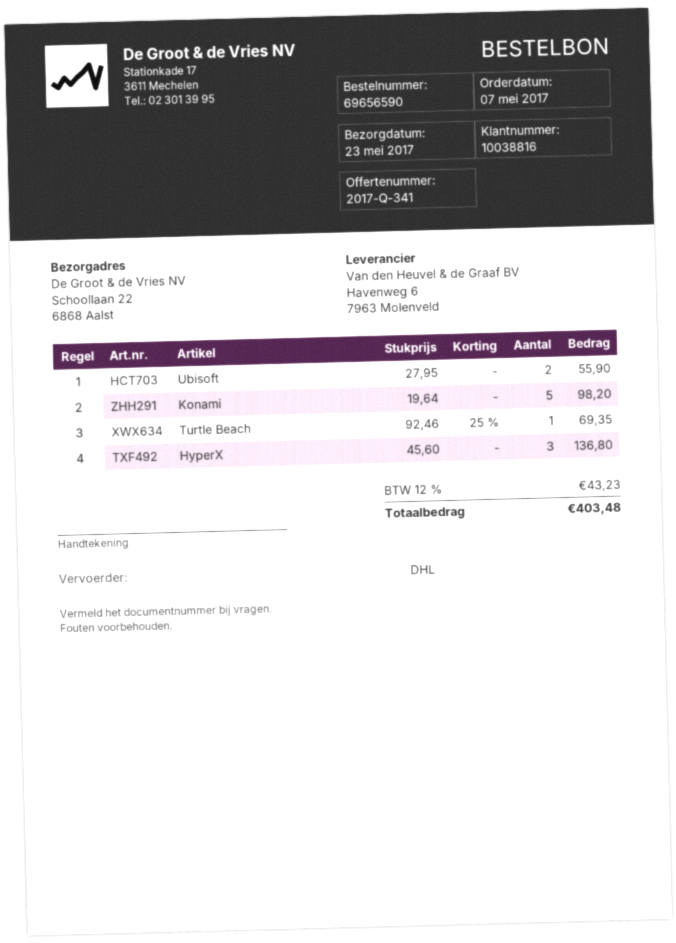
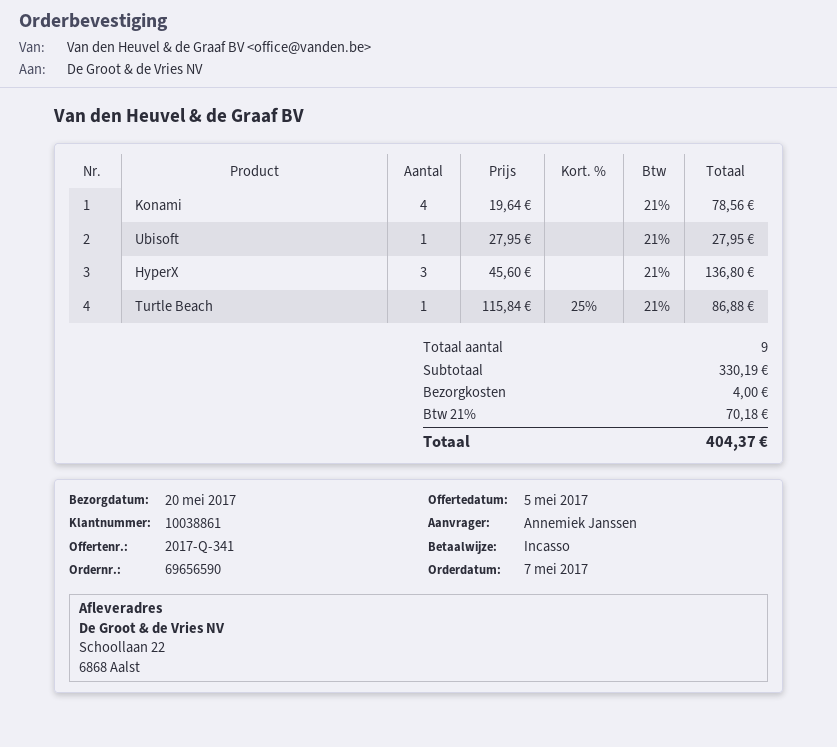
delivery date: 2017-05-23 -> 2017-05-20
customer number: 10038816 -> 10038861
Ubisoft: 2 x 27.95 = 55.90 -> 1 x 27.95 = 27.95
Konami: 5 x 19.64 = 98.20 -> 4 x 19.64 = 78.56
Turtle Beach: 1 x 92.46 - 25% = 69.35 -> 1 x 115.84 - 25% = 86.88
shipping: none -> 4.00
tax: 12% = 43.23 -> 21% = 70.18
total: 403.48 -> 404.37

